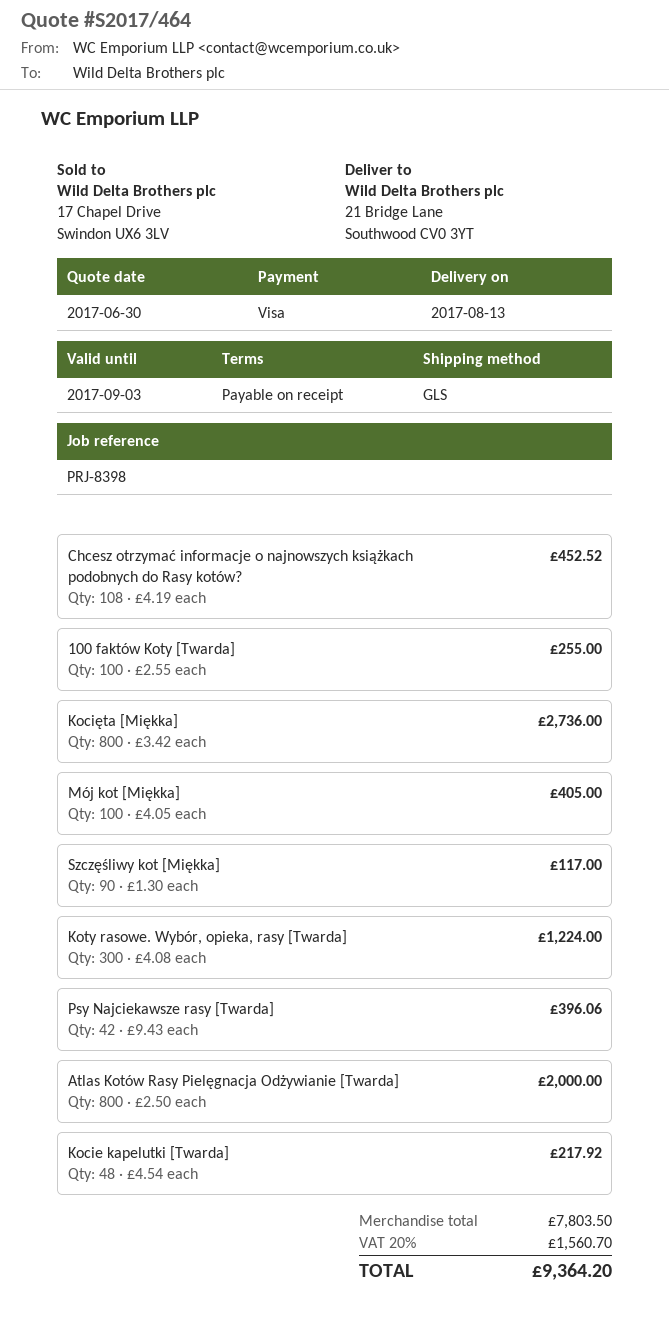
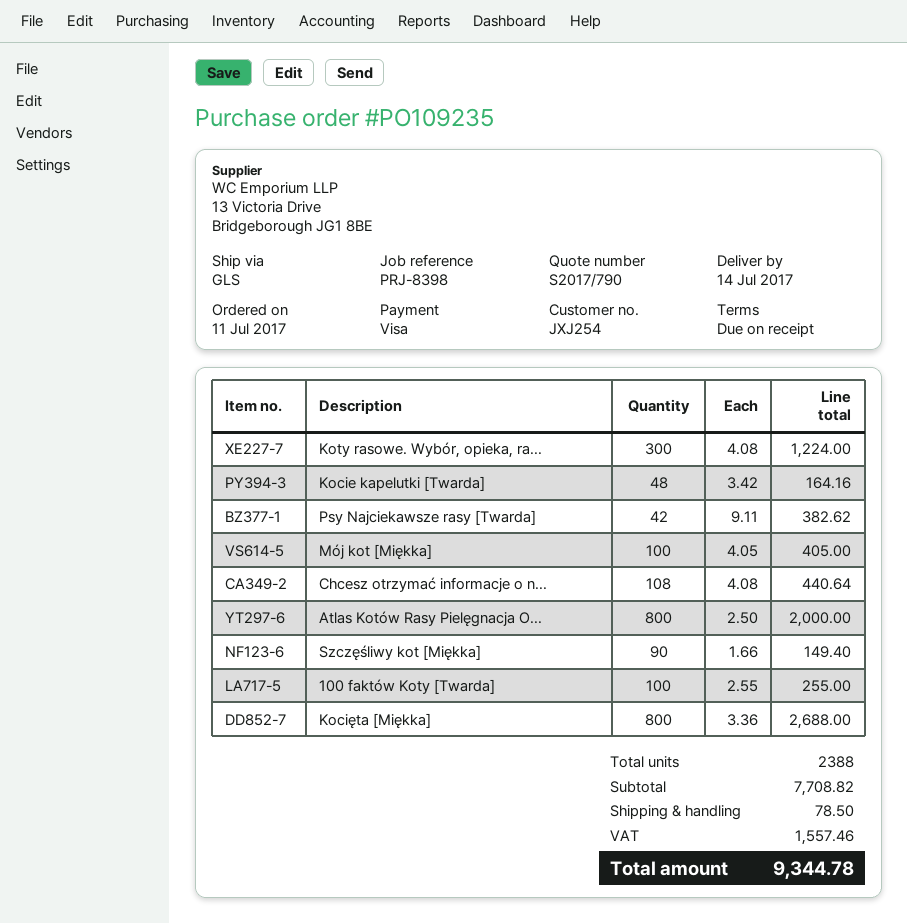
quote number: S2017/464 -> S2017/790
delivery date: 2017-08-13 -> 2017-07-14
Chcesz otrzymać informacje o najnowszych książkach podobnych do Rasy kotów?: 108 x 4.19 = 452.52 -> 108 x 4.08 = 440.64
Kocięta [Miękka]: 800 x 3.42 = 2736.00 -> 800 x 3.36 = 2688.00
Szczęśliwy kot [Miękka]: 90 x 1.30 = 117.00 -> 90 x 1.66 = 149.40
Psy Najciekawsze rasy [Twarda]: 42 x 9.43 = 396.06 -> 42 x 9.11 = 382.62
Kocie kapelutki [Twarda]: 48 x 4.54 = 217.92 -> 48 x 3.42 = 164.16
subtotal: 7803.50 -> 7708.82
shipping: none -> 78.50
tax: 1560.70 -> 1557.46
total: 9364.20 -> 9344.78

